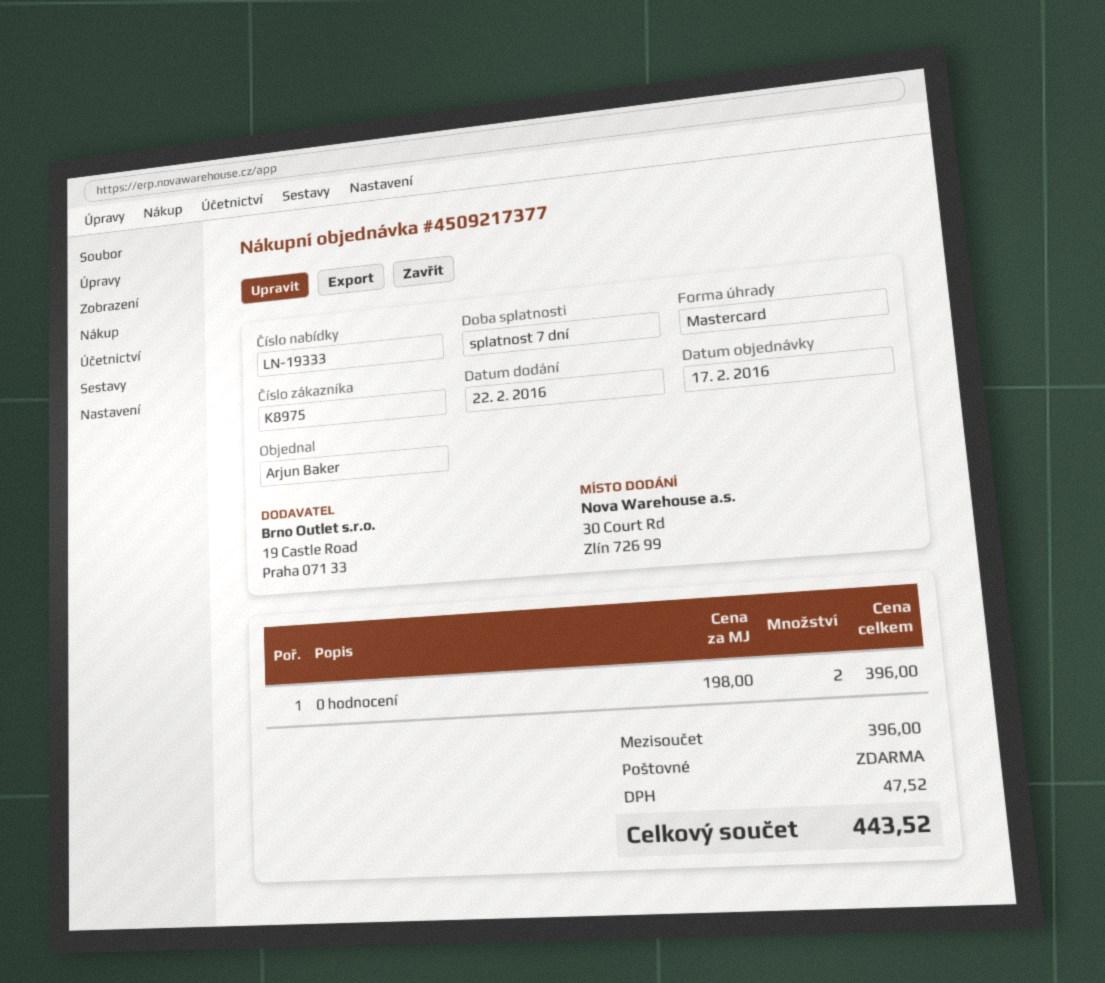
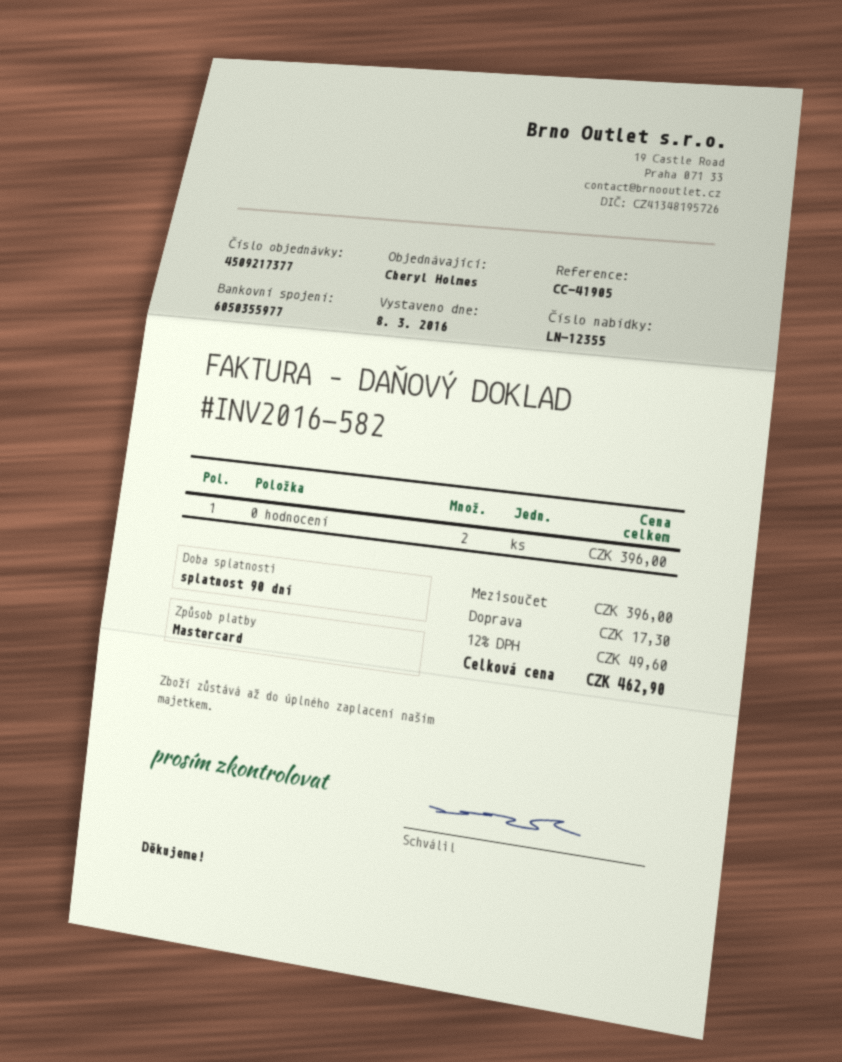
quote number: LN-19333 -> LN-12355
payment terms: 7 days -> 90 days
ordered by: Arjun Baker -> Cheryl Holmes
shipping: 0.00 -> 17.30
tax: 47.52 -> 49.60
total: 443.52 -> 462.90

